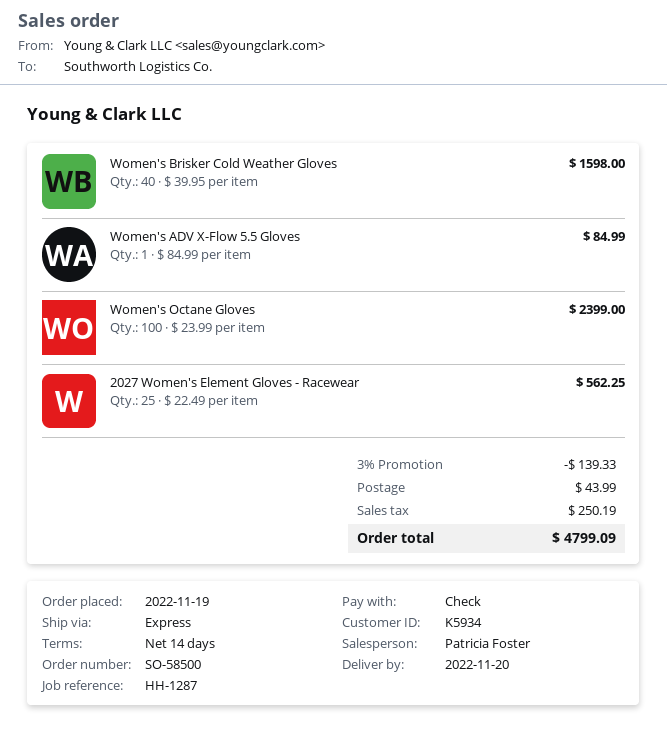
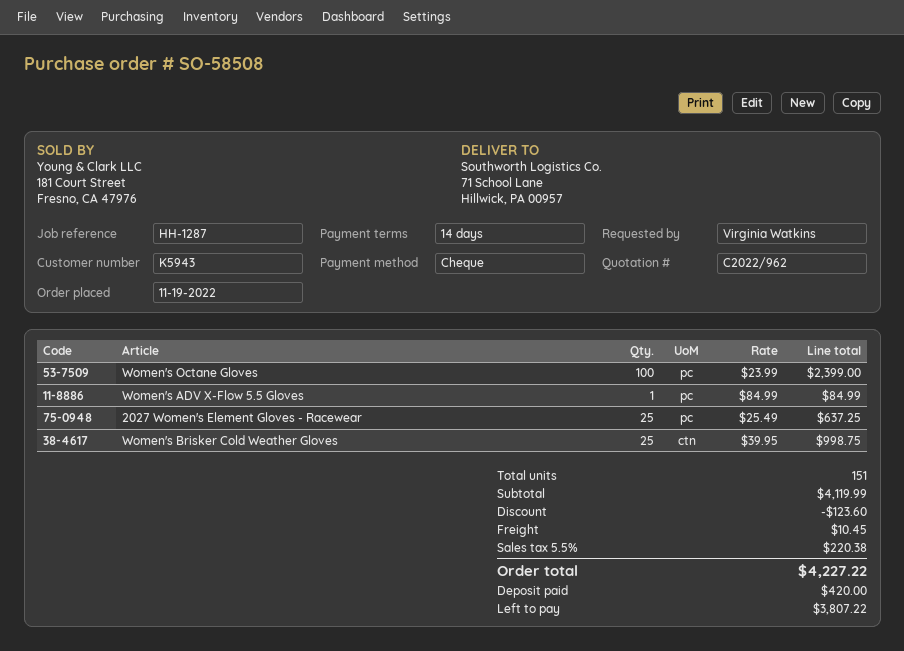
order number: SO-58500 -> SO-58508
customer number: K5934 -> K5943
Women's Brisker Cold Weather Gloves: 40 x 39.95 = 1598.00 -> 25 x 39.95 = 998.75
2027 Women's Element Gloves - Racewear: 25 x 22.49 = 562.25 -> 25 x 25.49 = 637.25
discount: 139.33 -> 123.60
shipping: 43.99 -> 10.45
tax: 250.19 -> 220.38
total: 4799.09 -> 4227.22

